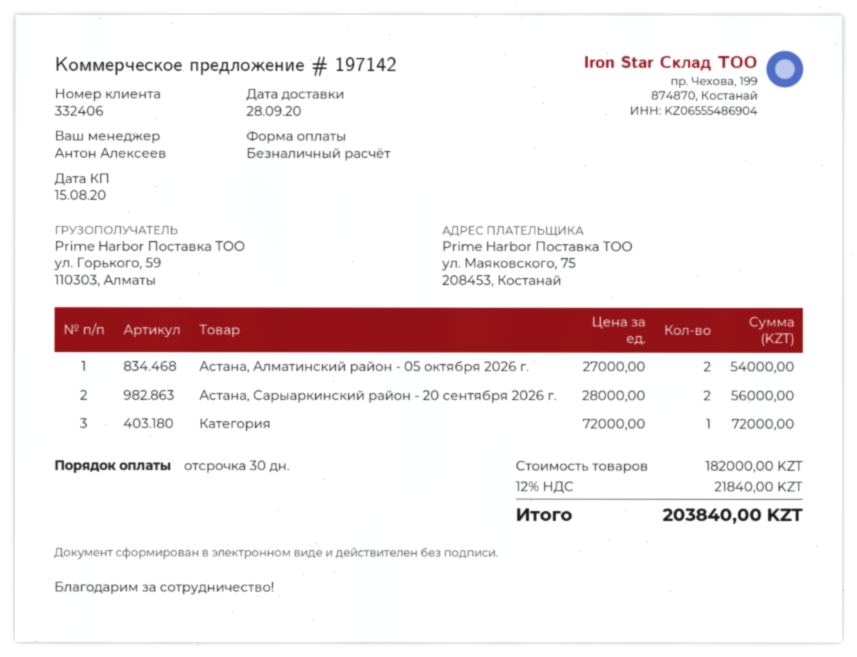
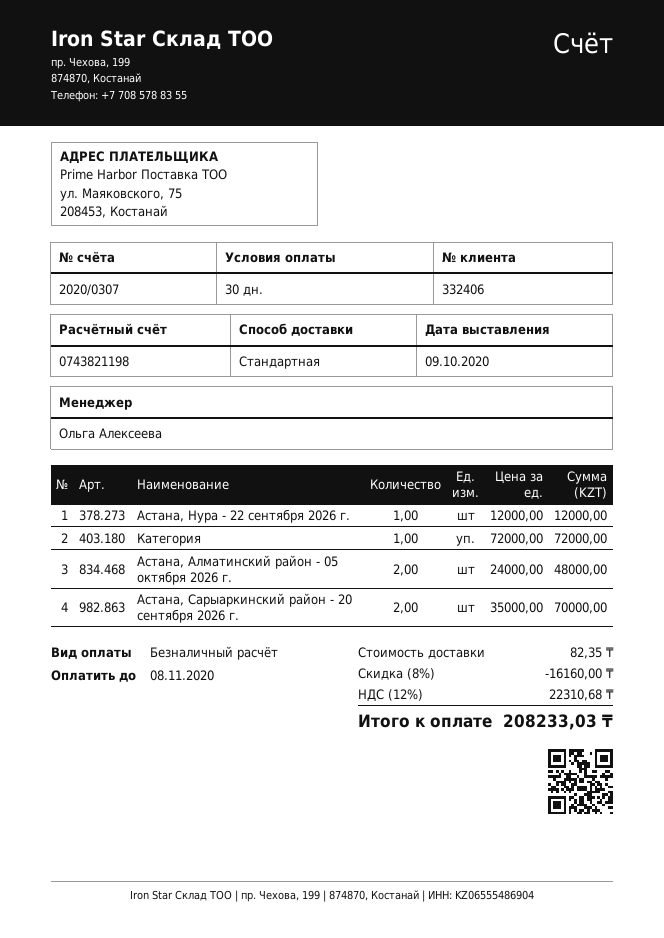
sales rep: Антон Алексеев -> Ольга Алексеева
Астана, Алматинский район - 05 октября 2026 г.: 2 x 27000.00 = 54000.00 -> 2 x 24000.00 = 48000.00
Астана, Сарыаркинский район - 20 сентября 2026 г.: 2 x 28000.00 = 56000.00 -> 2 x 35000.00 = 70000.00
Астана, Нура - 22 сентября 2026 г.: none -> 1 x 12000.00 = 12000.00
discount: none -> 8% = 16160.00
shipping: none -> 82.35
tax: 12% = 21840.00 -> 12% = 22310.68
total: 203840.00 -> 208233.03

